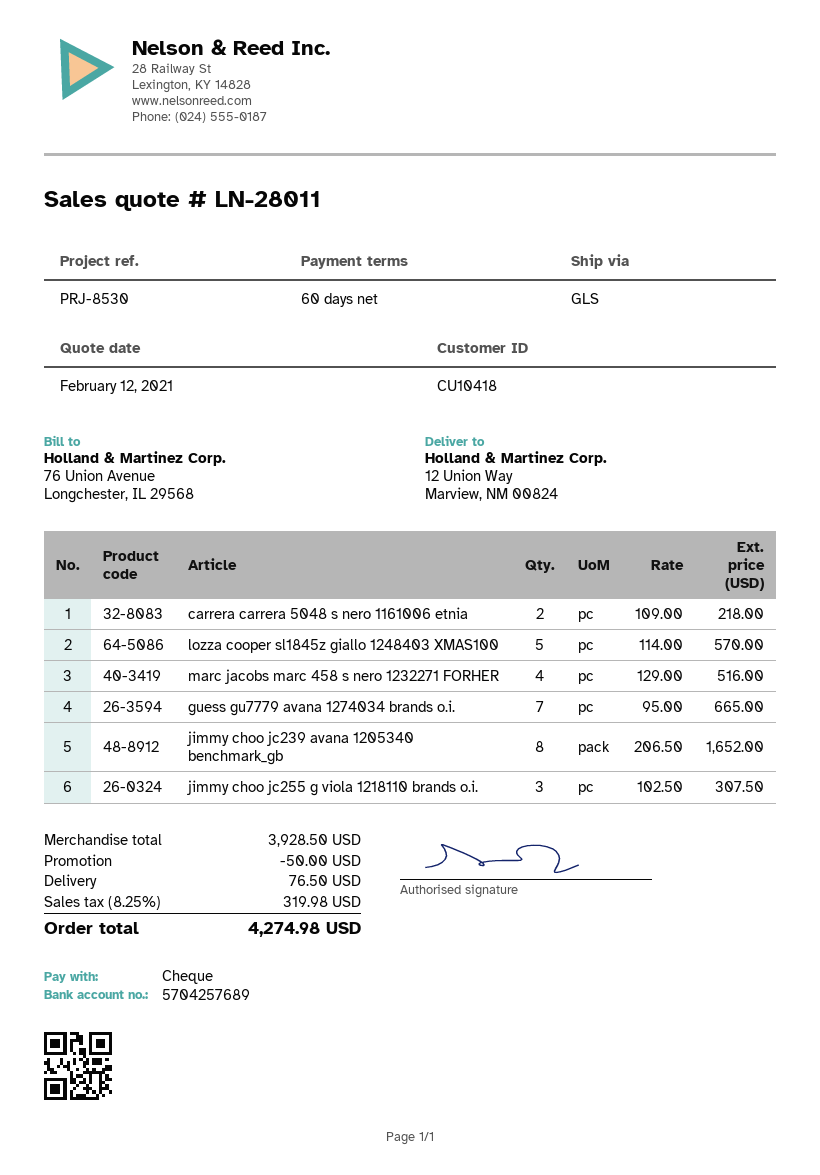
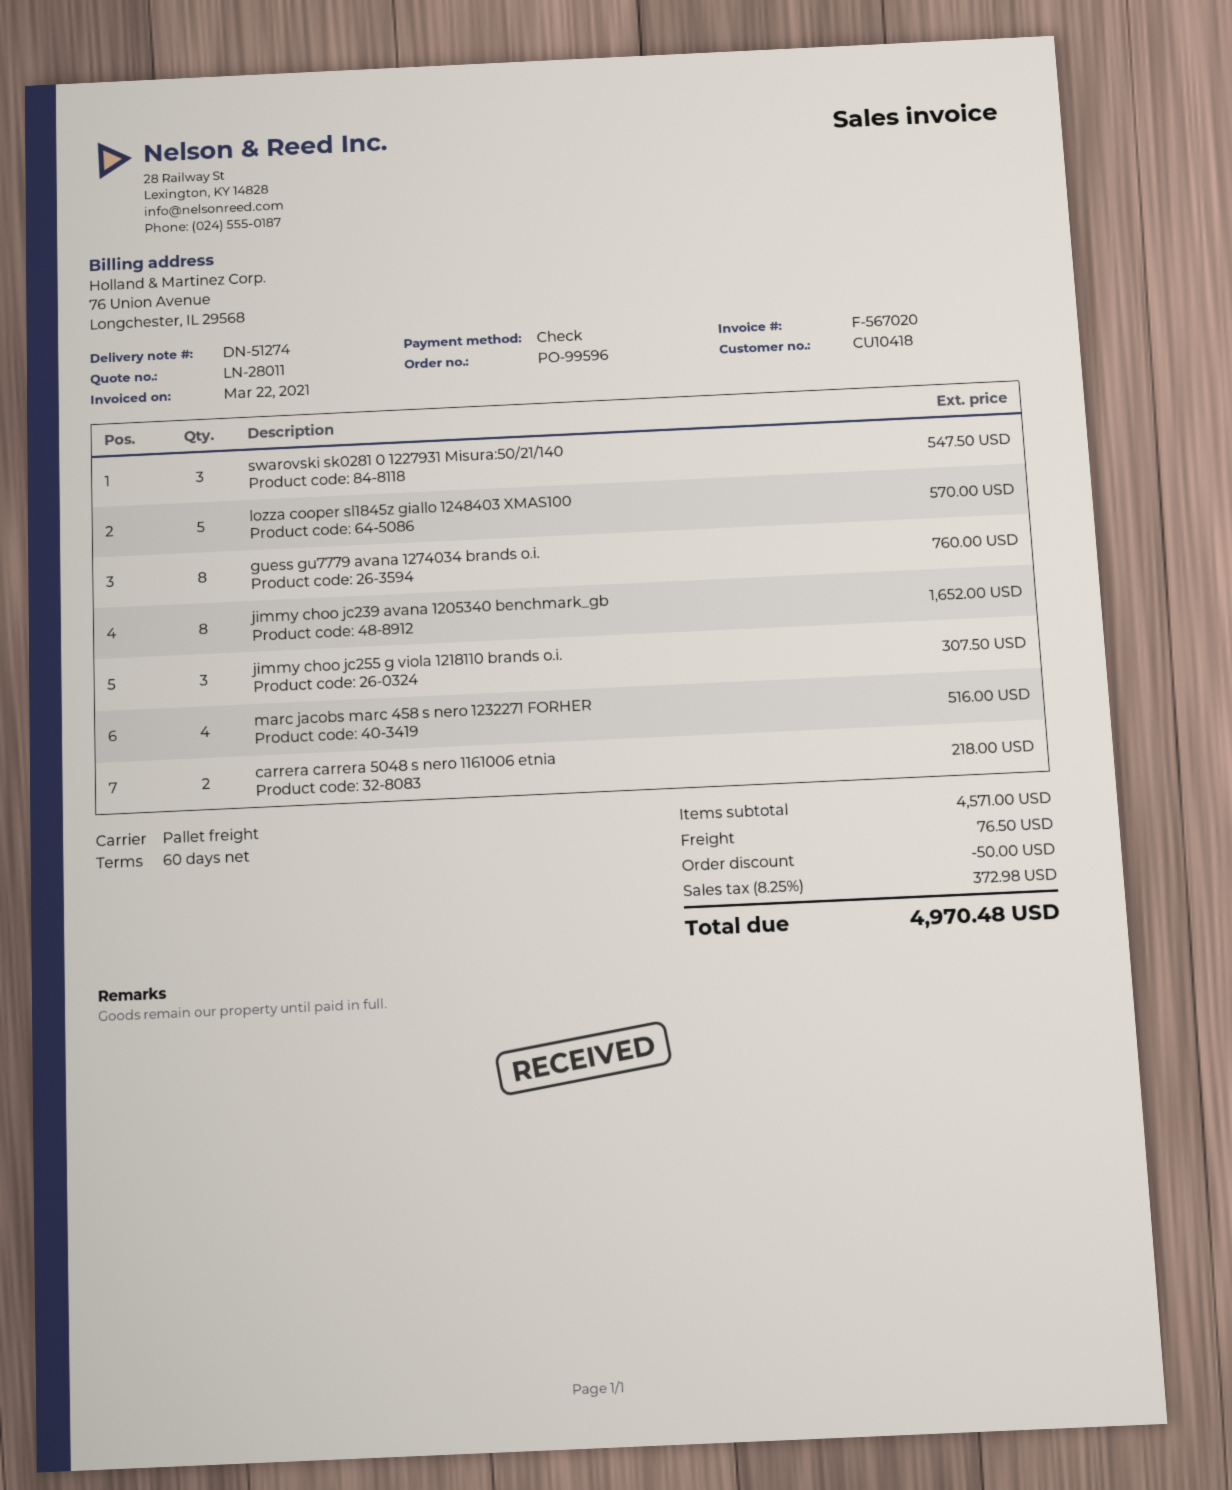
shipping method: GLS -> pallet freight
guess gu7779 avana 1274034 brands o.i.: 7 for 665.00 -> 8 for 760.00
swarovski sk0281 0 1227931 Misura:50/21/140: none -> 3 for 547.50
subtotal: 3928.50 -> 4571.00
tax: 8.25% = 319.98 -> 8.25% = 372.98
total: 4274.98 -> 4970.48

